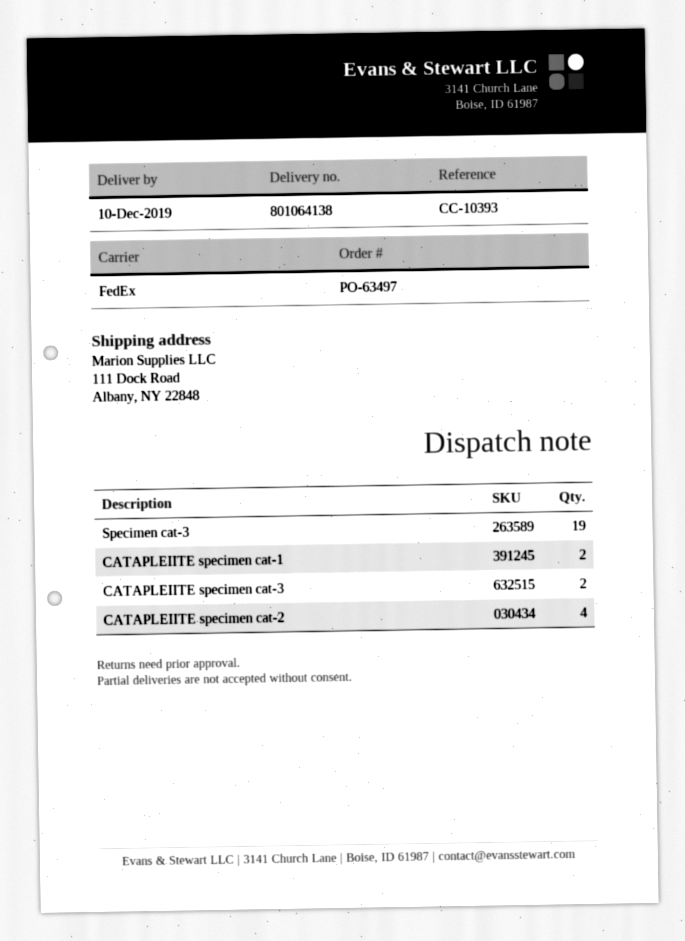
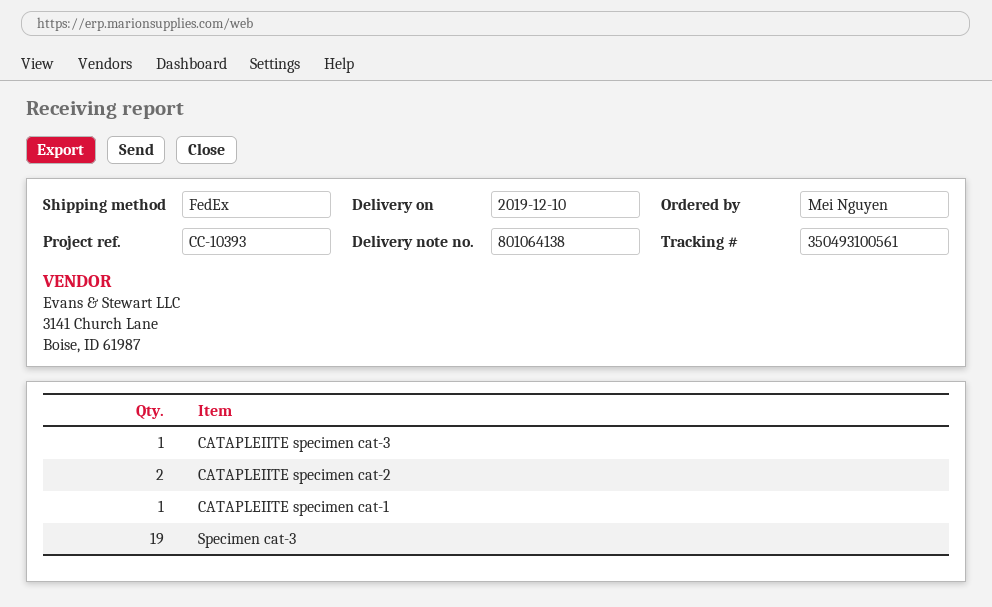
CATAPLEIITE specimen cat-1: 2 -> 1
CATAPLEIITE specimen cat-3: 2 -> 1
CATAPLEIITE specimen cat-2: 4 -> 2

